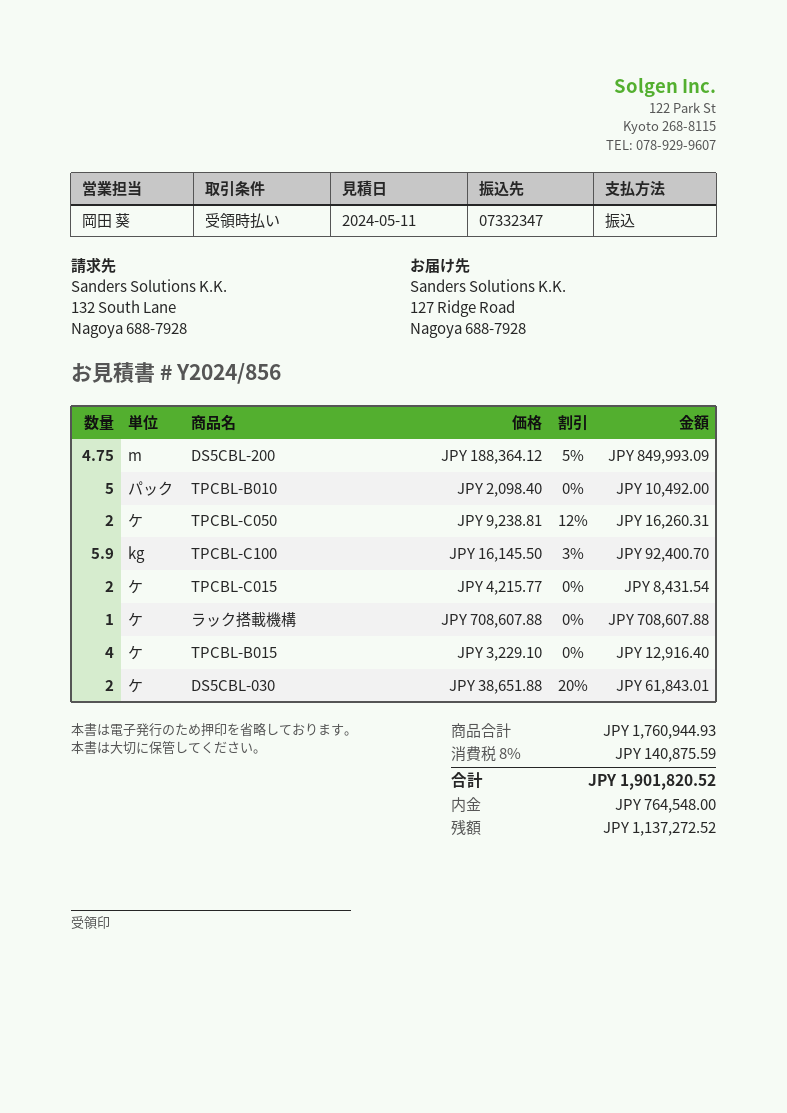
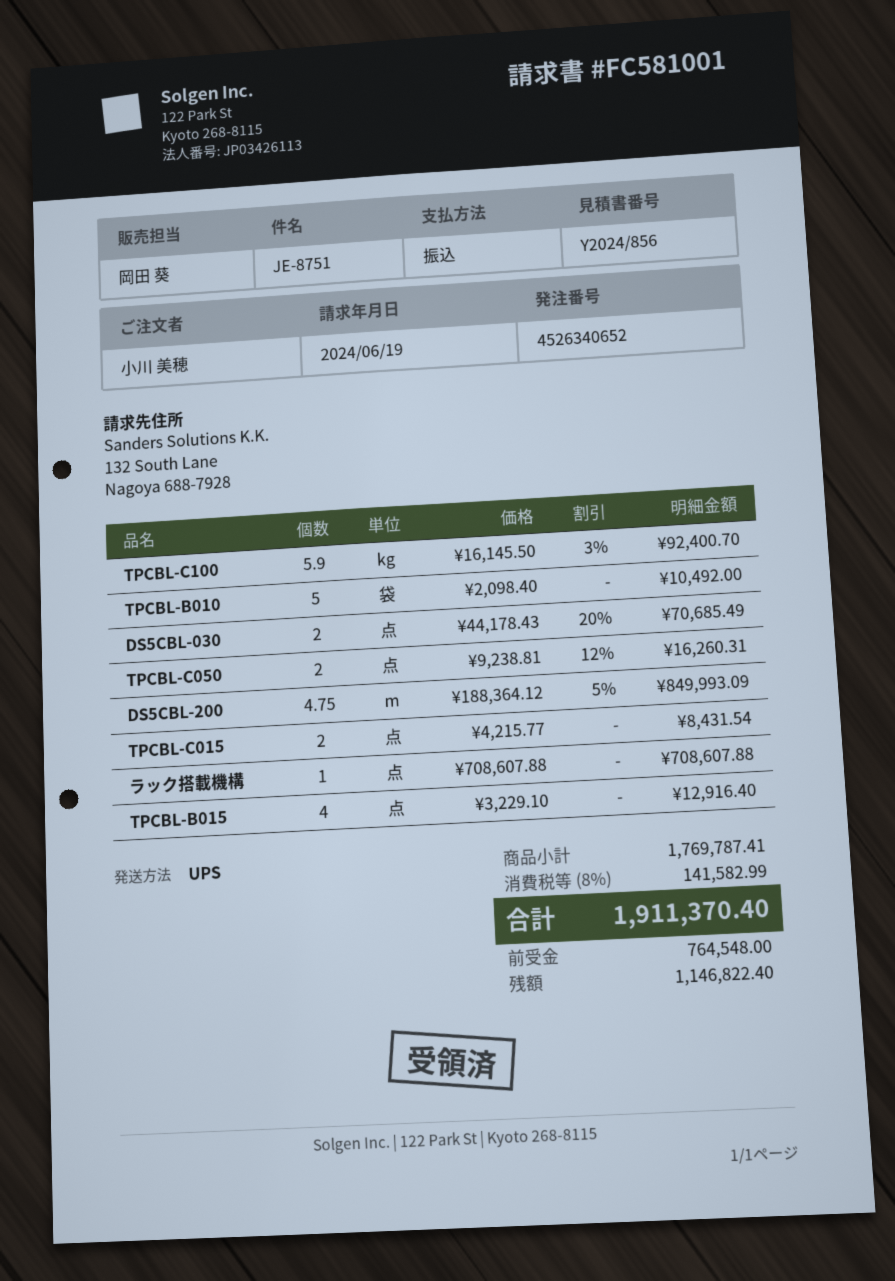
DS5CBL-030: 2 x 38651.88 - 20% = 61843.01 -> 2 x 44178.43 - 20% = 70685.49
subtotal: 1760944.93 -> 1769787.41
tax: 8% = 140875.59 -> 8% = 141582.99
total: 1901820.52 -> 1911370.40
balance: 1137272.52 -> 1146822.40

